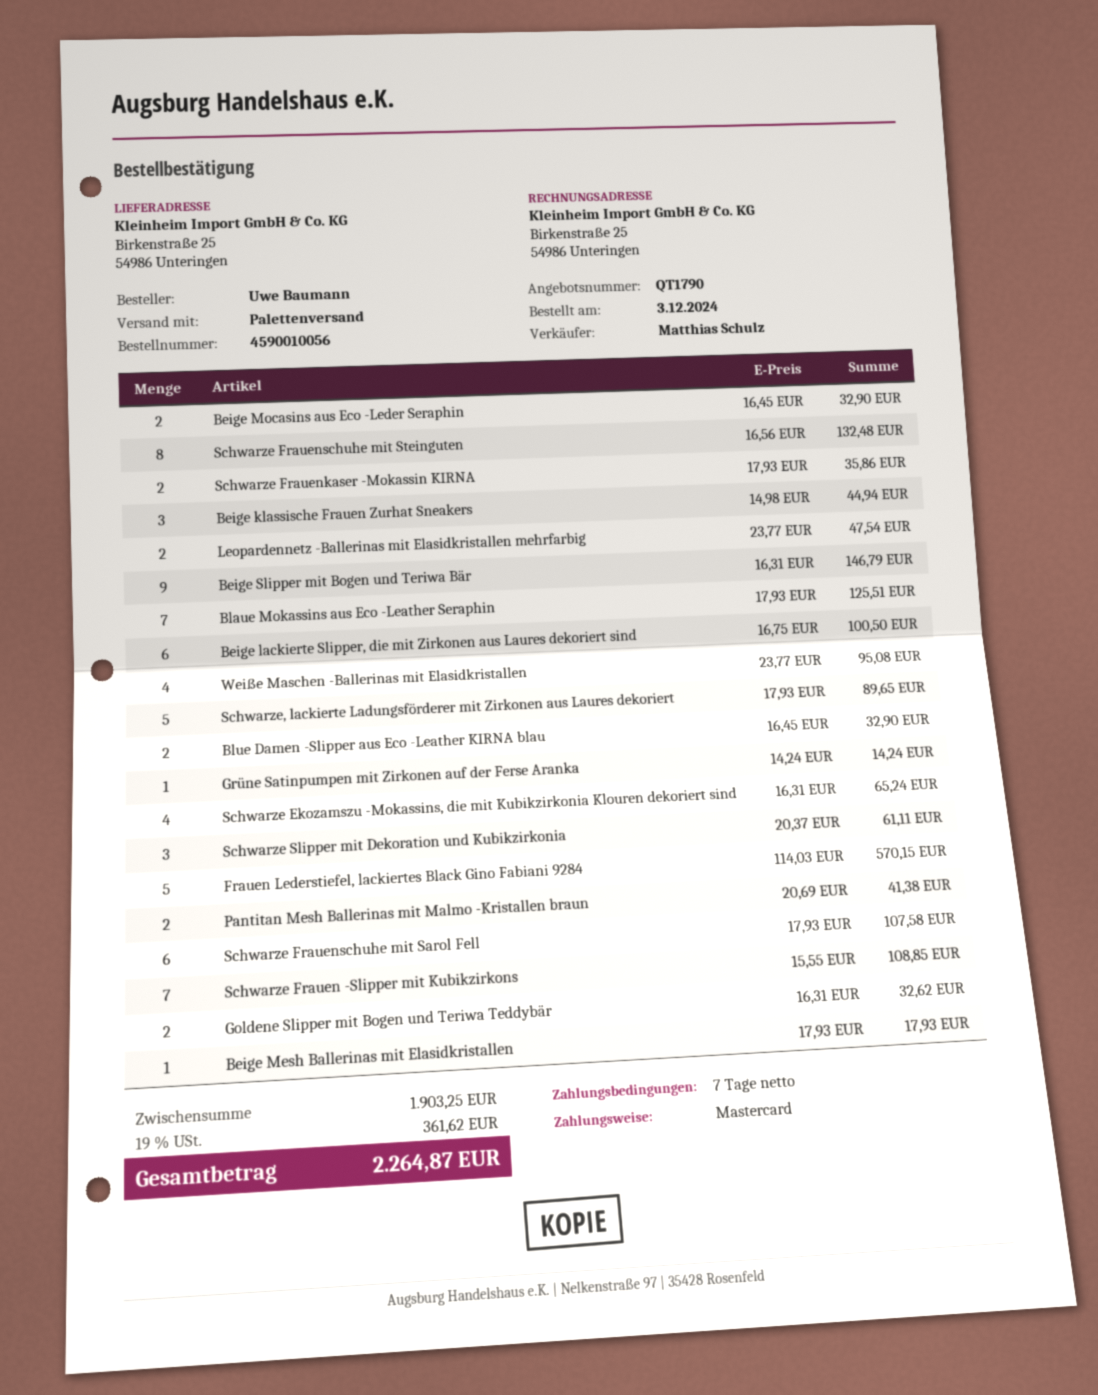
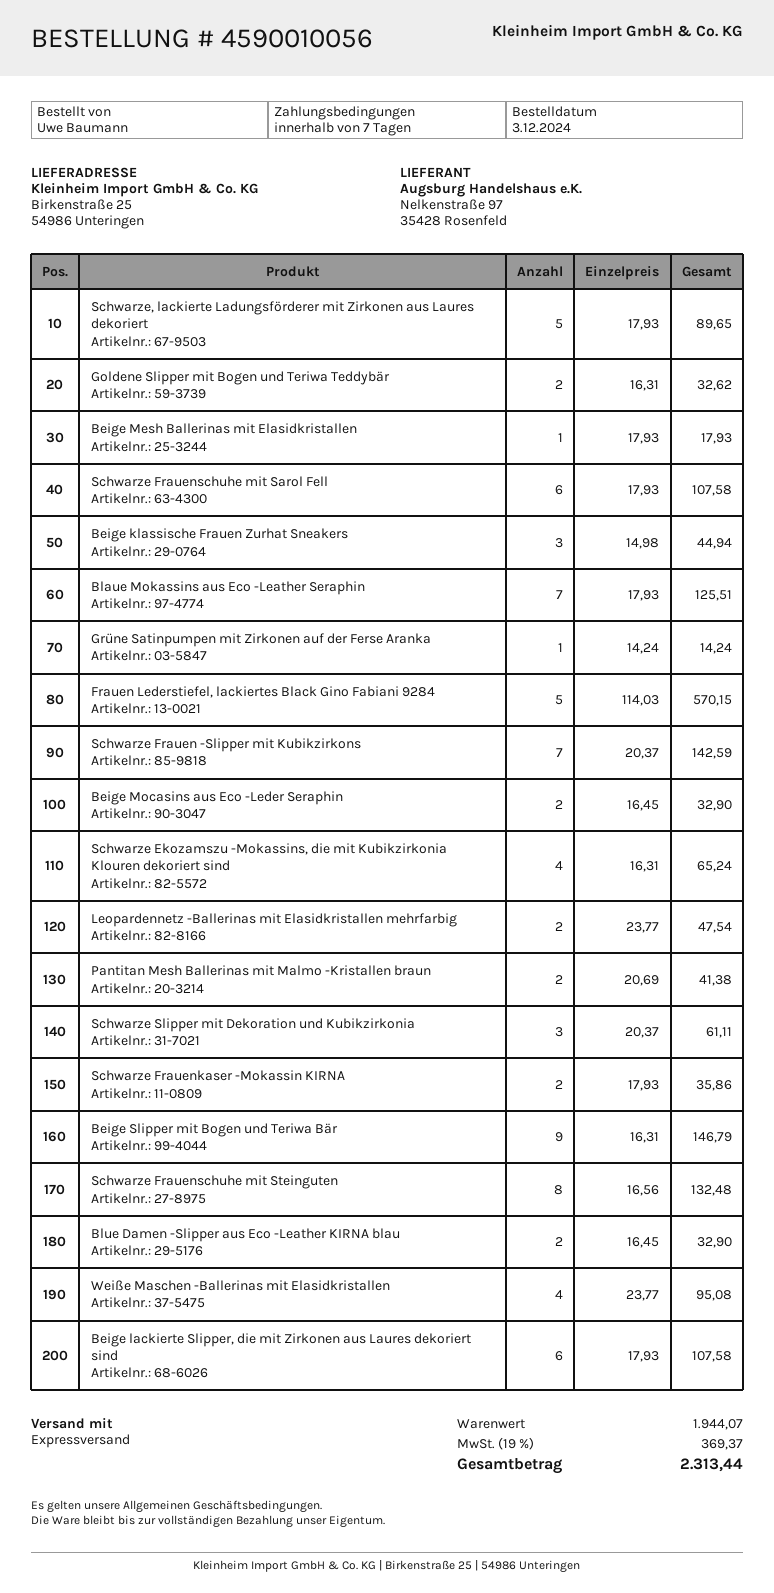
shipping method: pallet freight -> express
Beige lackierte Slipper, die mit Zirkonen aus Laures dekoriert sind: 6 x 16.75 = 100.50 -> 6 x 17.93 = 107.58
Schwarze Frauen -Slipper mit Kubikzirkons: 7 x 15.55 = 108.85 -> 7 x 20.37 = 142.59
subtotal: 1903.25 -> 1944.07
tax: 19% = 361.62 -> 19% = 369.37
total: 2264.87 -> 2313.44

